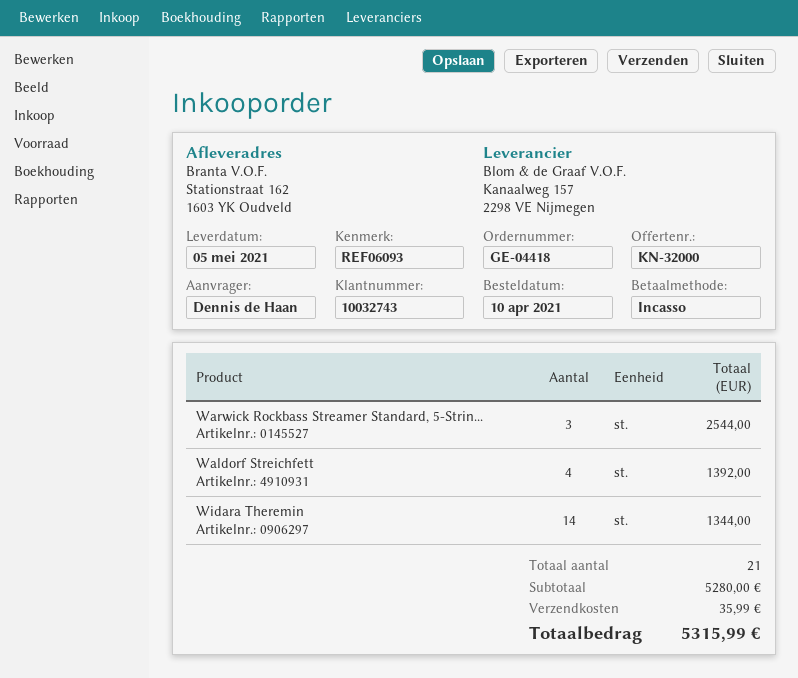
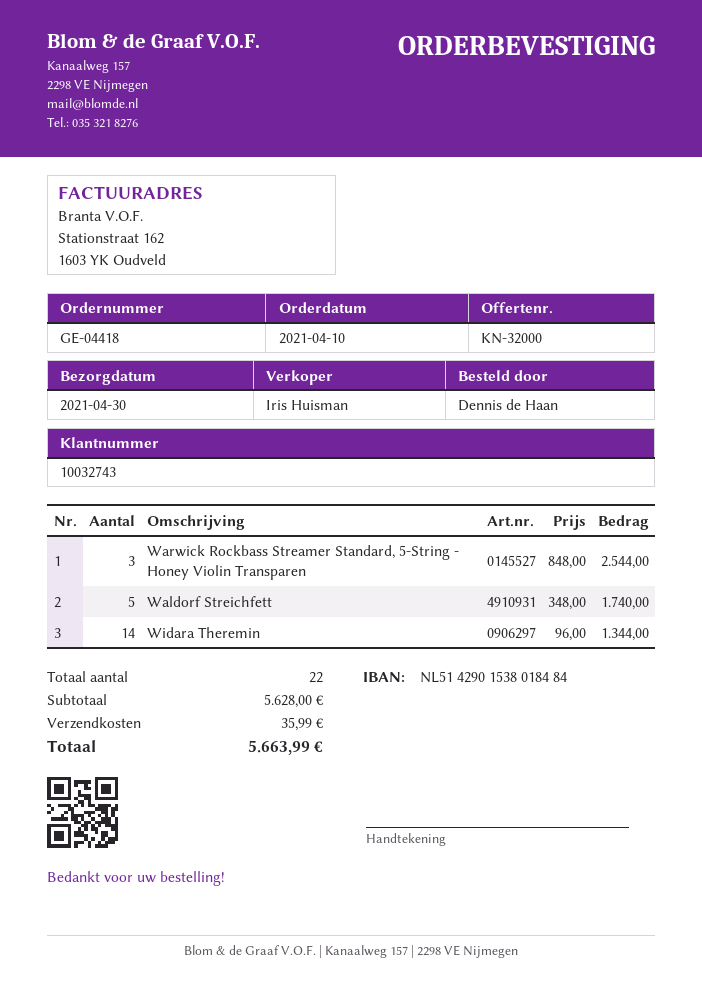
delivery date: 2021-05-05 -> 2021-04-30
Waldorf Streichfett: 4 for 1392.00 -> 5 for 1740.00
total quantity: 21 -> 22
subtotal: 5280.00 -> 5628.00
total: 5315.99 -> 5663.99

